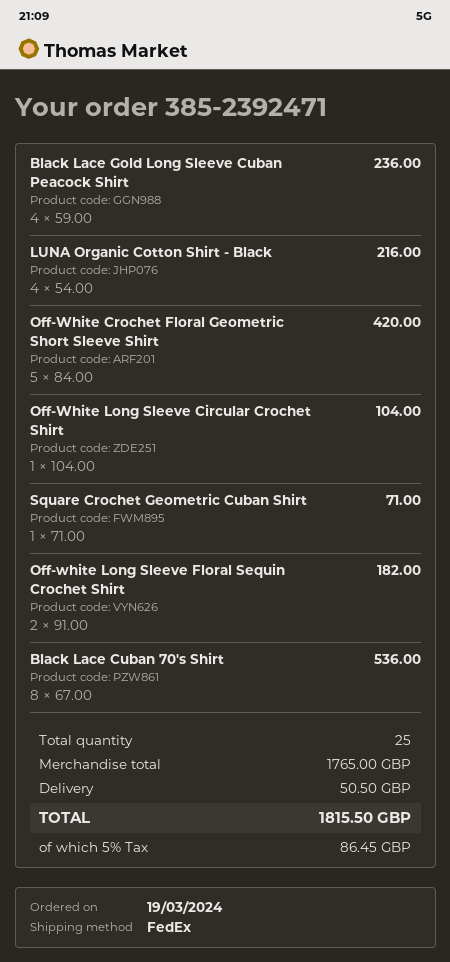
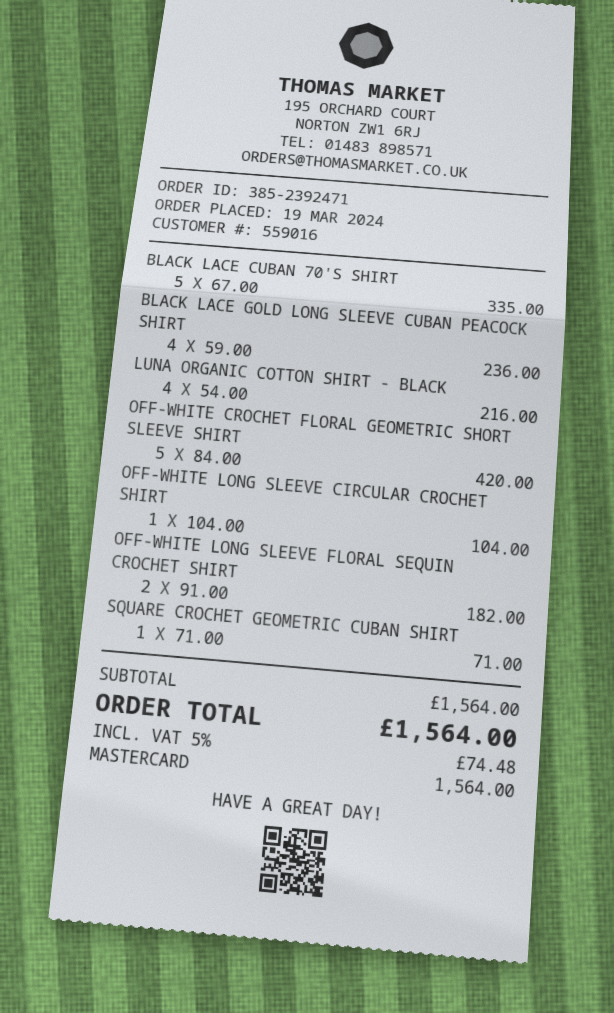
Black Lace Cuban 70's Shirt: 8 x 67.00 = 536.00 -> 5 x 67.00 = 335.00
subtotal: 1765.00 -> 1564.00
shipping: 50.50 -> none
tax: 5% = 86.45 -> 5% = 74.48
total: 1815.50 -> 1564.00

